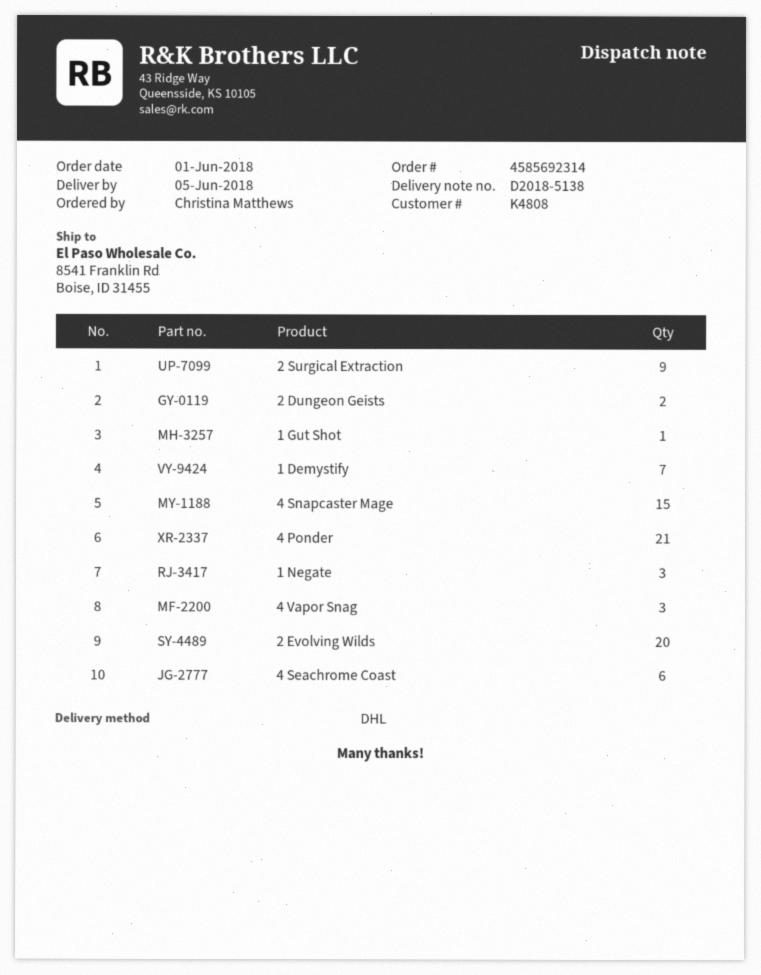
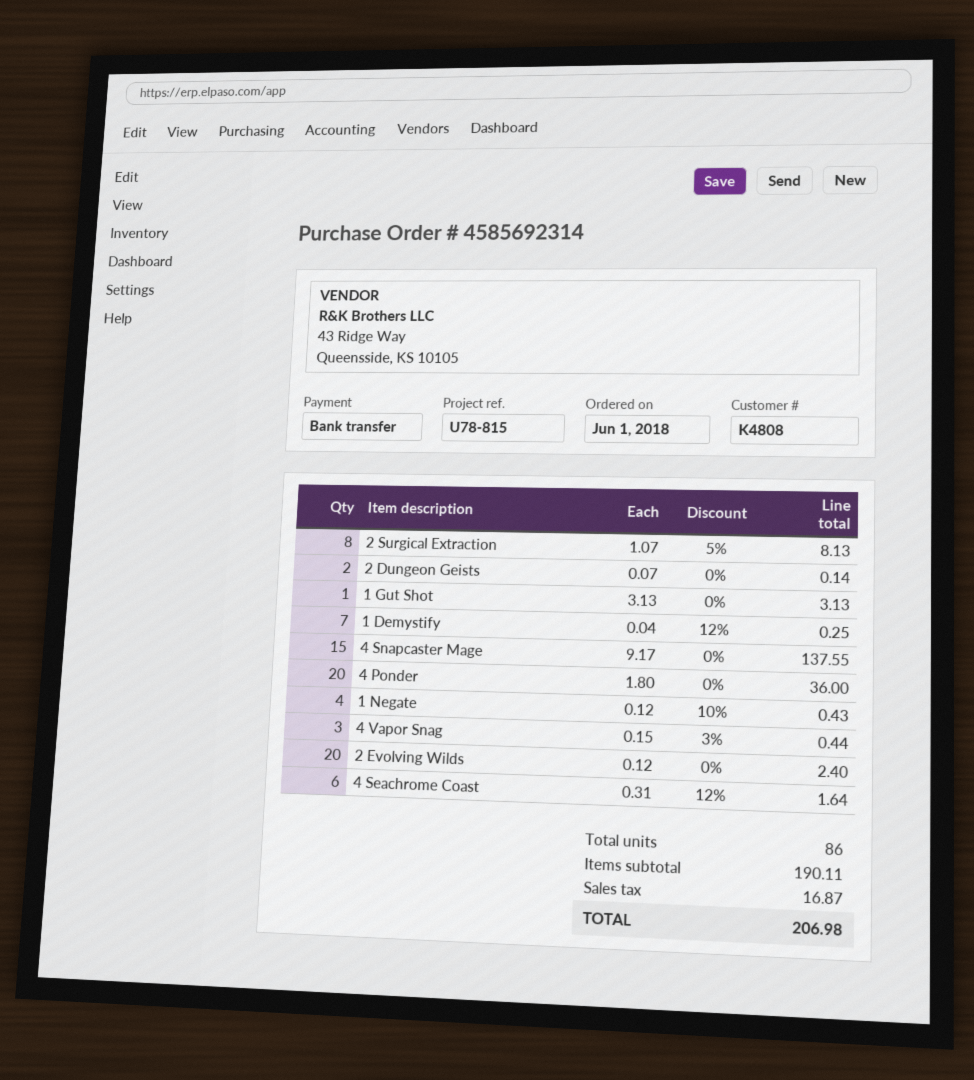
2 Surgical Extraction: 9 -> 8
4 Ponder: 21 -> 20
1 Negate: 3 -> 4

